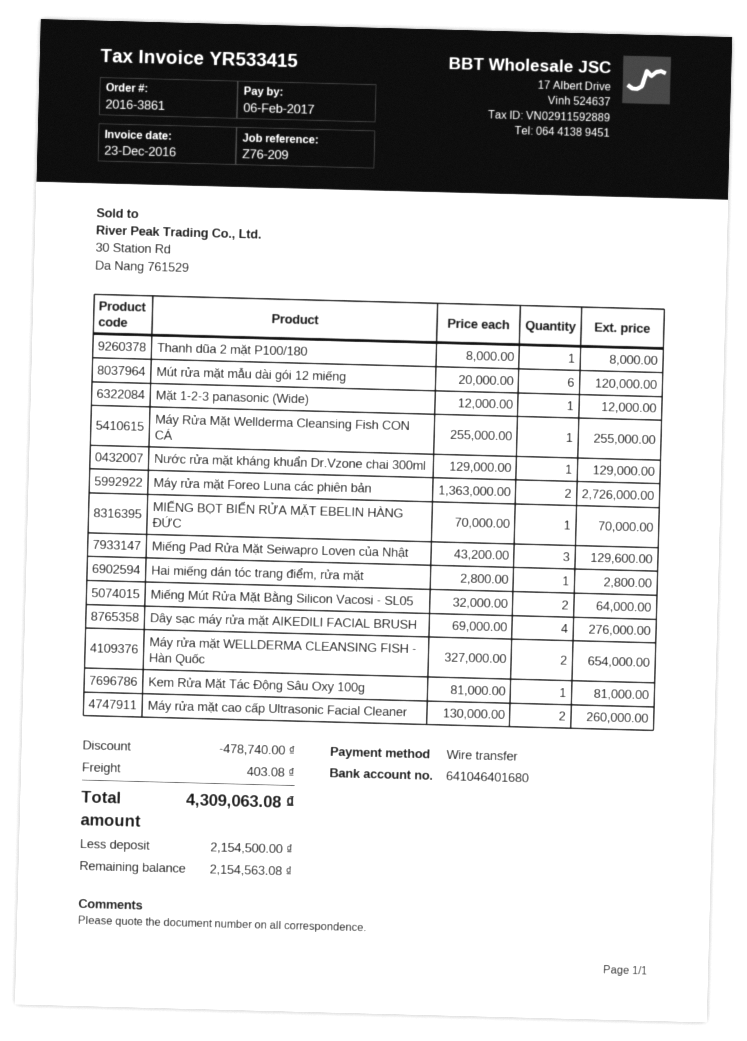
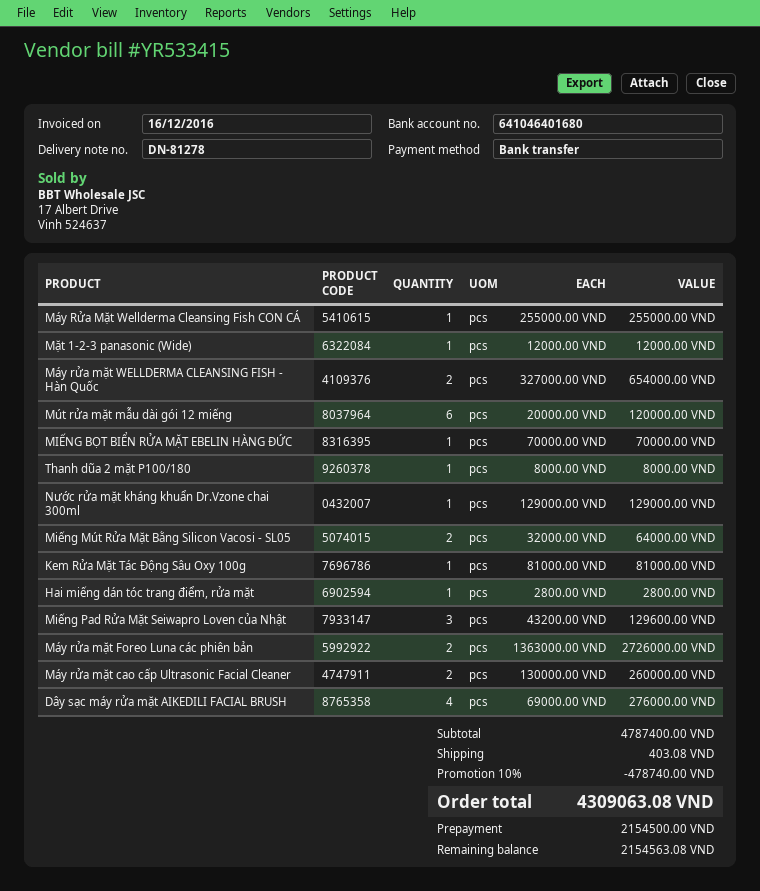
invoice date: 2016-12-23 -> 2016-12-16

